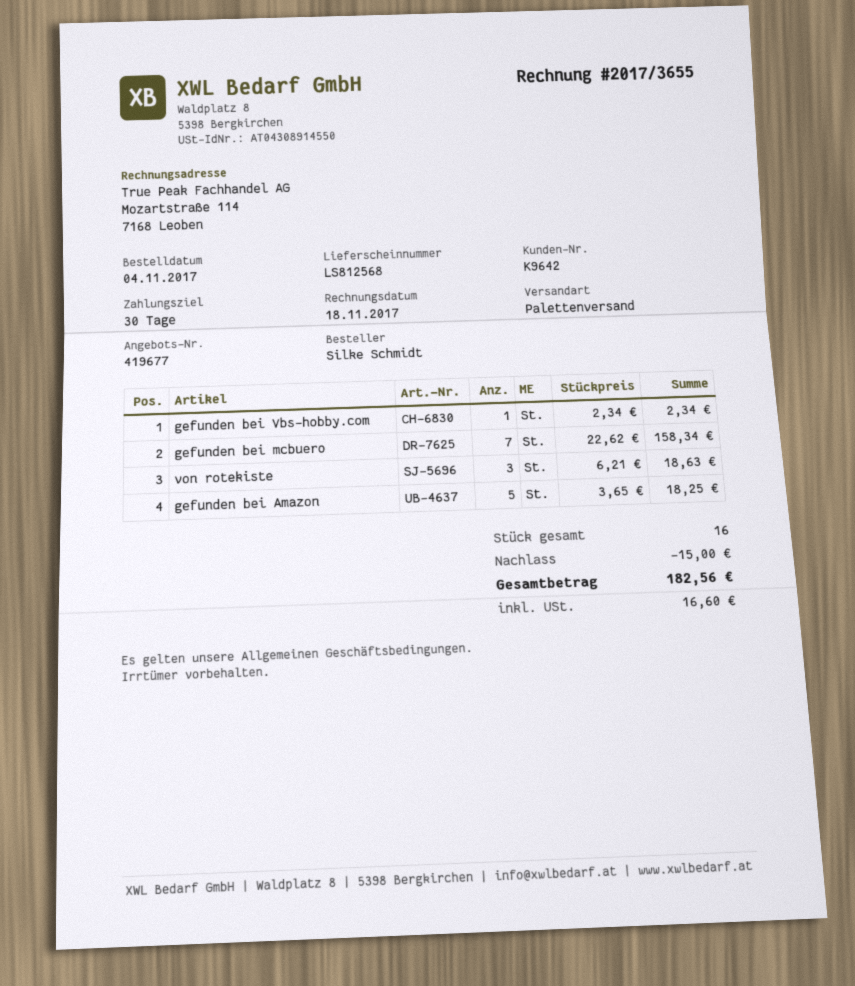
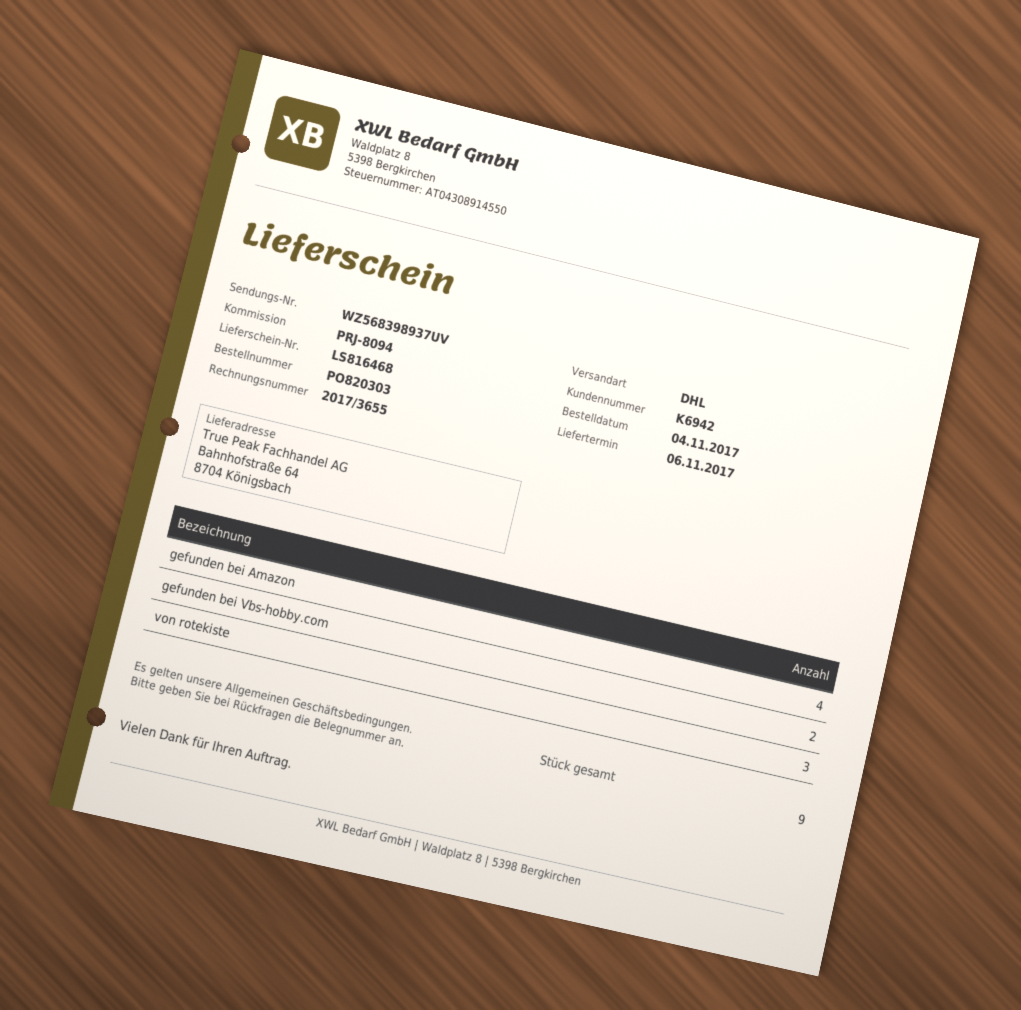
delivery note number: LS812568 -> LS816468
customer number: K9642 -> K6942
shipping method: pallet freight -> DHL
gefunden bei Vbs-hobby.com: 1 -> 2
gefunden bei mcbuero: 7 -> none
gefunden bei Amazon: 5 -> 4
total quantity: 16 -> 9

